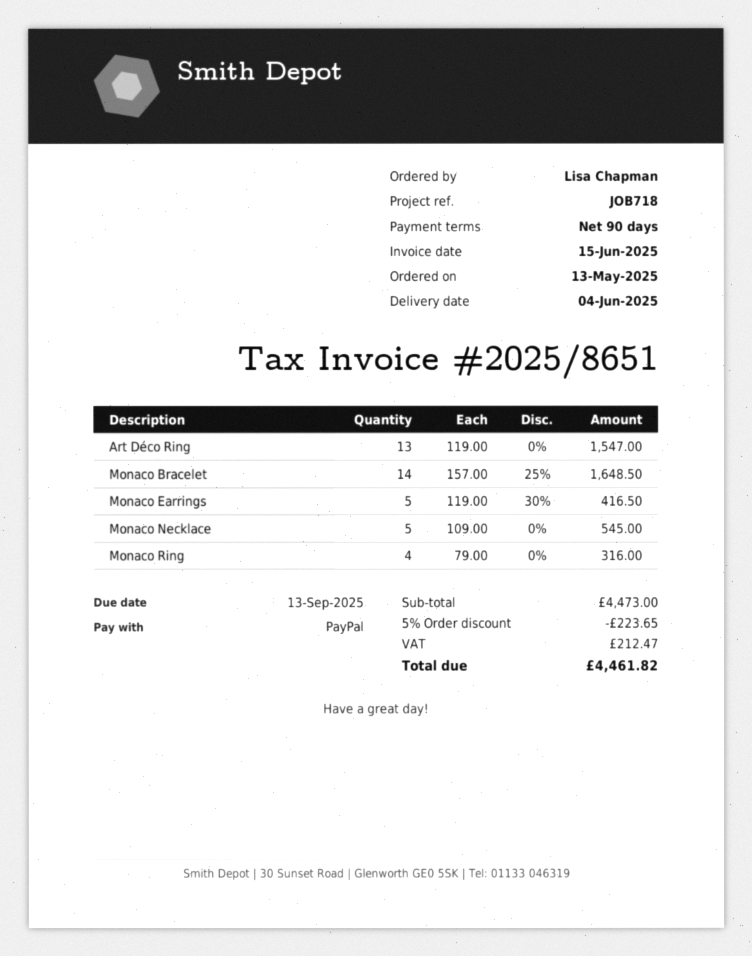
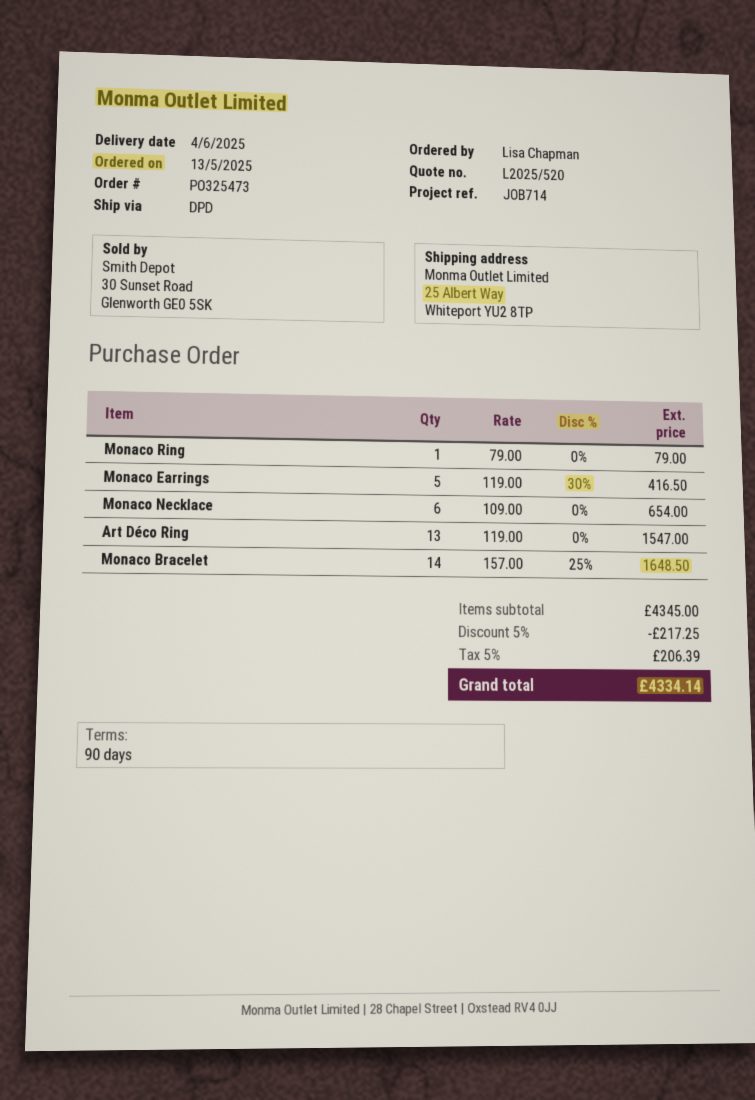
reference: JOB718 -> JOB714
Monaco Necklace: 5 x 109.00 = 545.00 -> 6 x 109.00 = 654.00
Monaco Ring: 4 x 79.00 = 316.00 -> 1 x 79.00 = 79.00
subtotal: 4473.00 -> 4345.00
discount: 5% = 223.65 -> 5% = 217.25
tax: 212.47 -> 206.39
total: 4461.82 -> 4334.14

